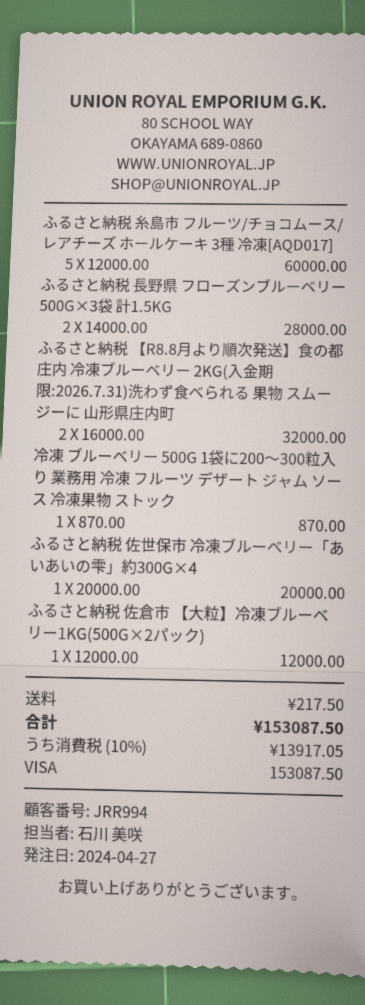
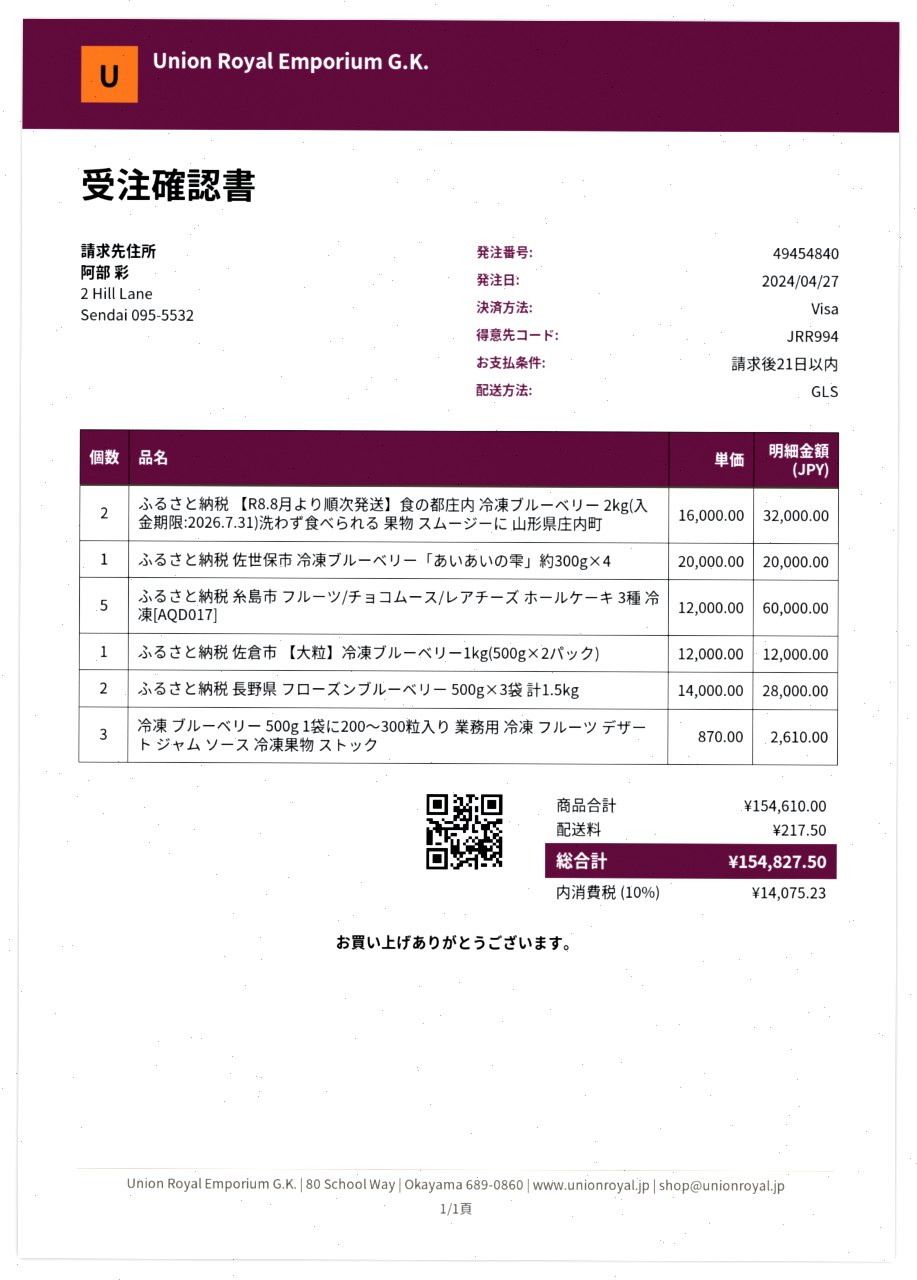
冷凍 ブルーベリー 500G 1袋に200〜300粒入り 業務用 冷凍 フルーツ デザート ジャム ソース 冷凍果物 ストック: 1 x 870.00 = 870.00 -> 3 x 870.00 = 2610.00
tax: 10% = 13917.05 -> 10% = 14075.23
total: 153087.50 -> 154827.50

